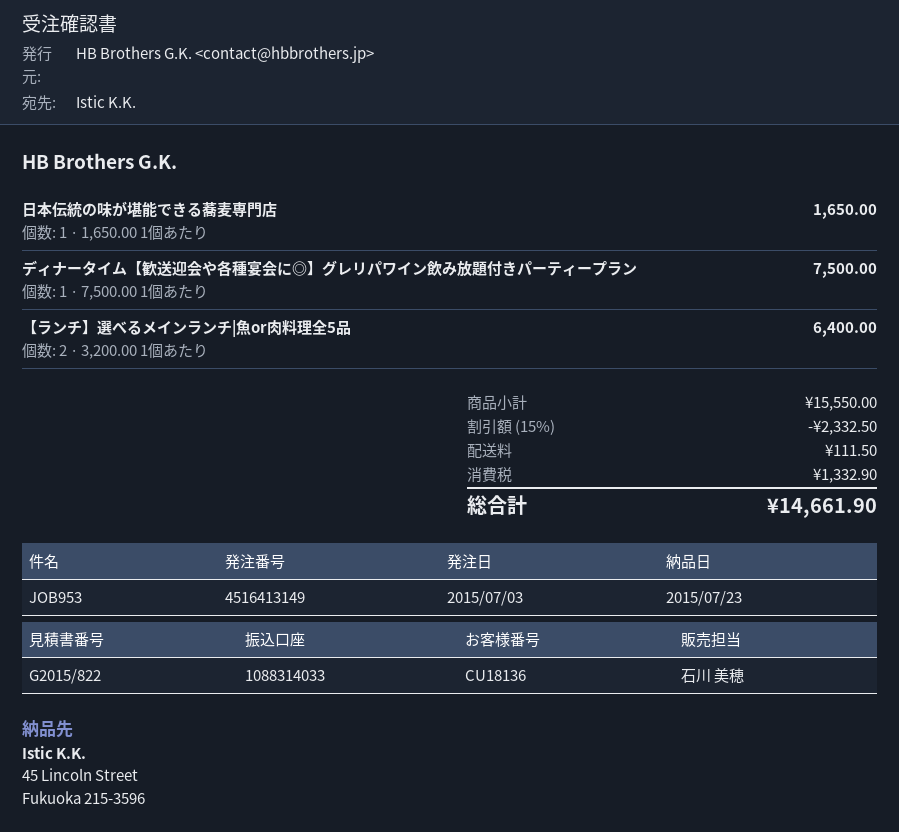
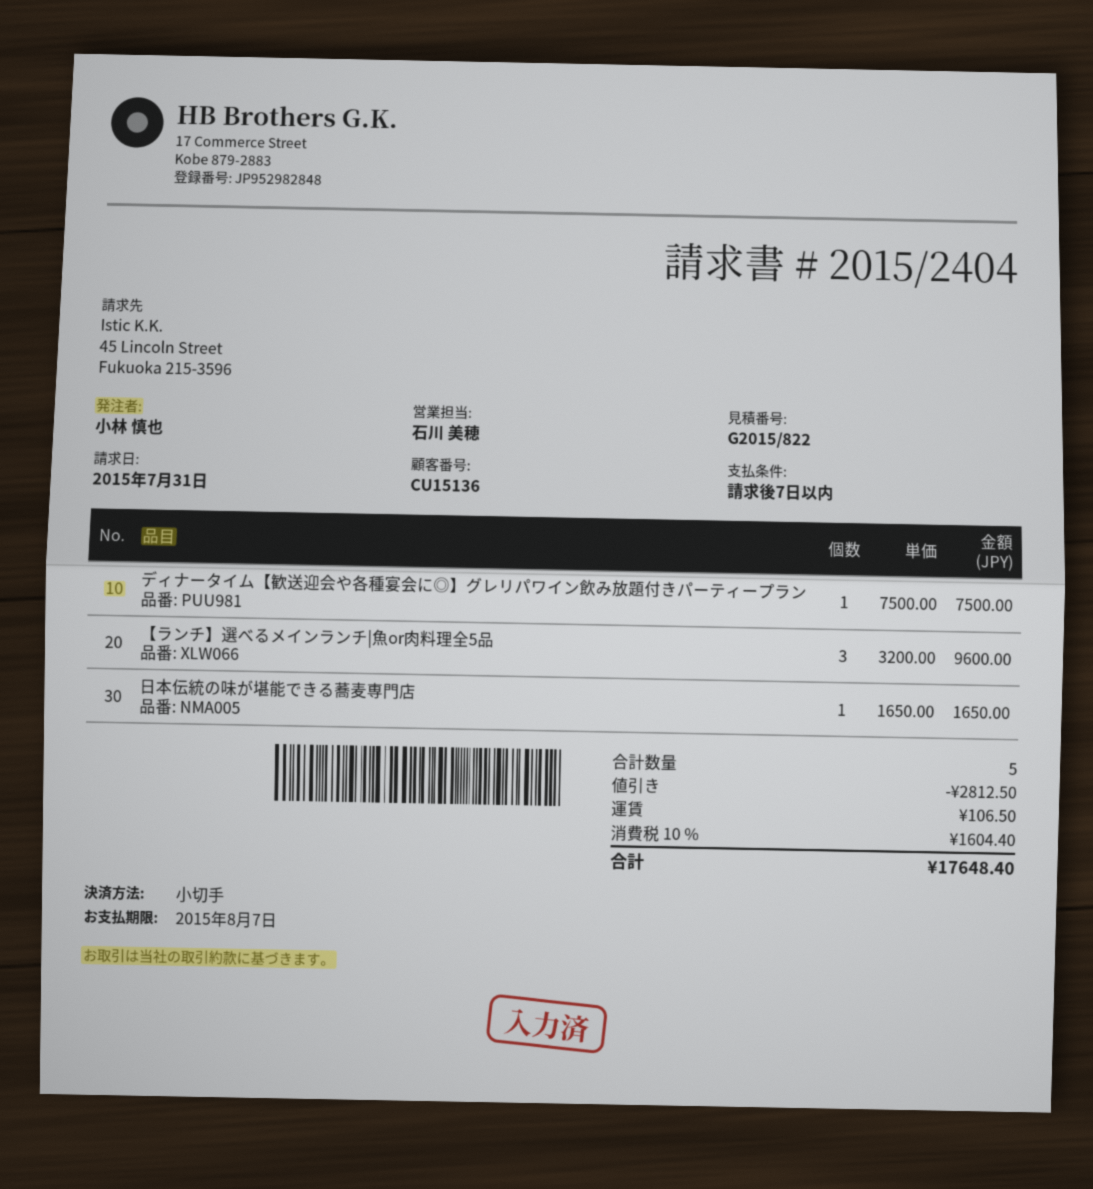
customer number: CU18136 -> CU15136
【ランチ】選べるメインランチ|魚or肉料理全5品: 2 x 3200.00 = 6400.00 -> 3 x 3200.00 = 9600.00
discount: 2332.50 -> 2812.50
shipping: 111.50 -> 106.50
tax: 1332.90 -> 1604.40
total: 14661.90 -> 17648.40

